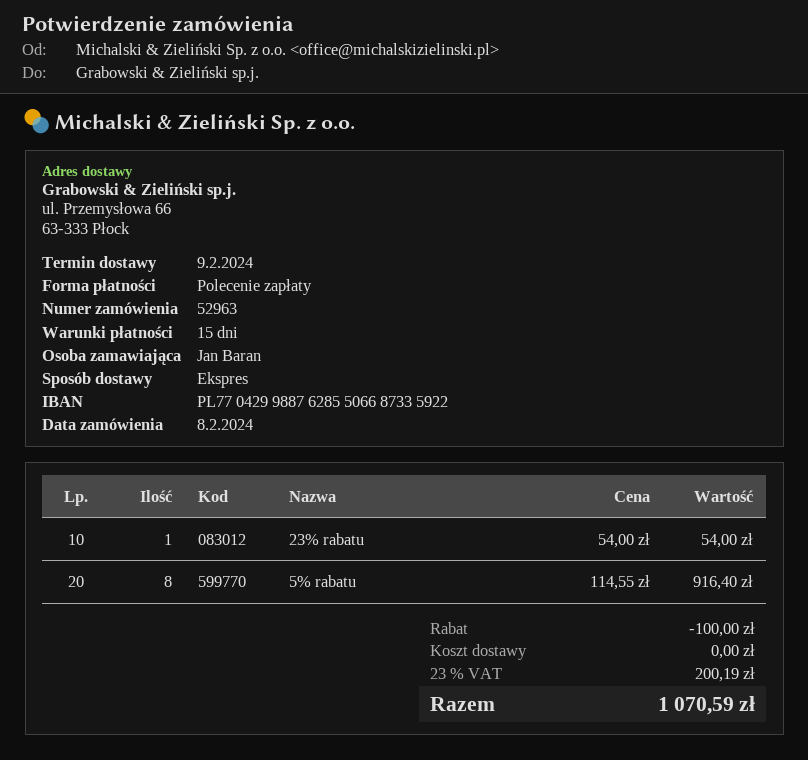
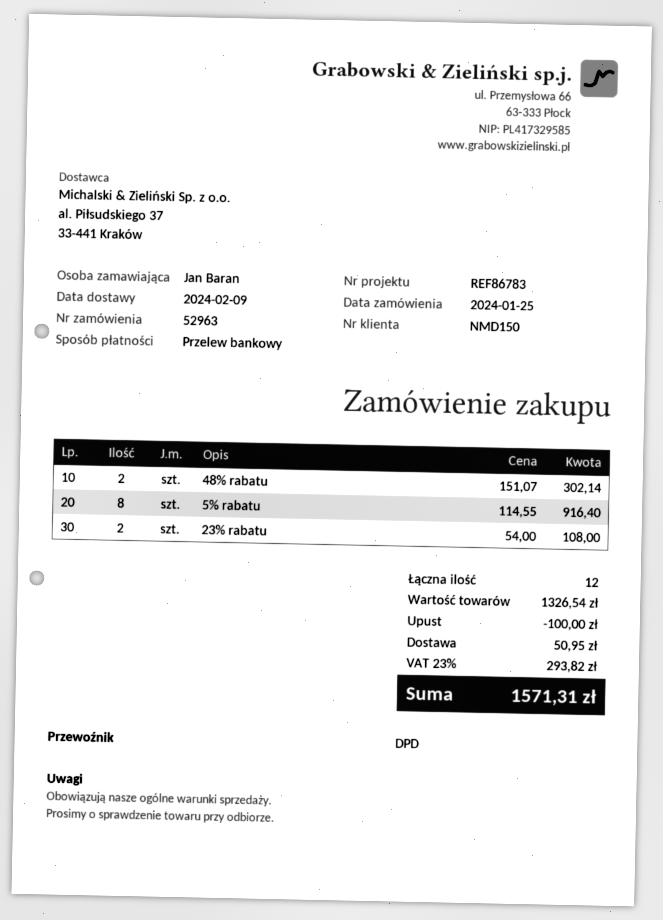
order date: 2024-02-08 -> 2024-01-25
payment method: direct debit -> bank transfer
shipping method: express -> DPD
23% rabatu: 1 x 54.00 = 54.00 -> 2 x 54.00 = 108.00
48% rabatu: none -> 2 x 151.07 = 302.14
shipping: 0.00 -> 50.95
tax: 23% = 200.19 -> 23% = 293.82
total: 1070.59 -> 1571.31

